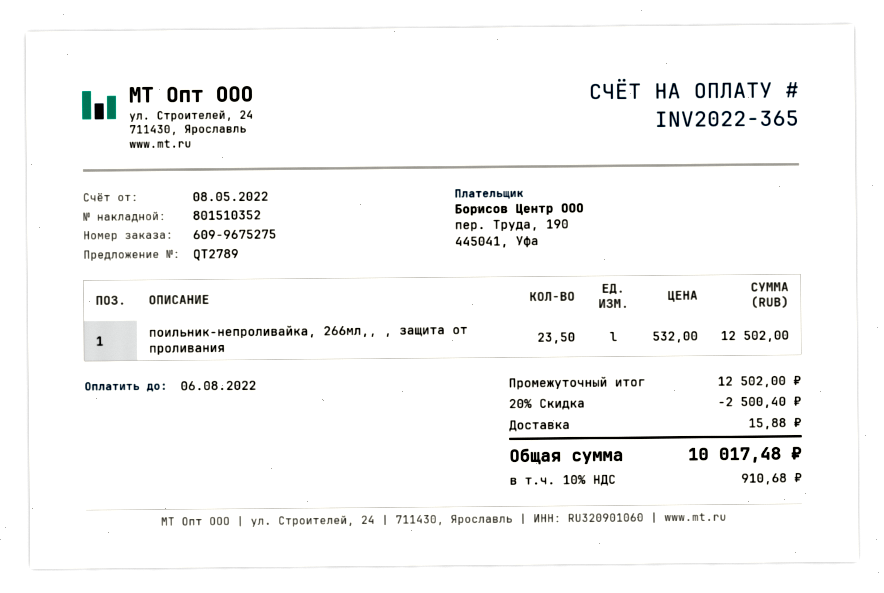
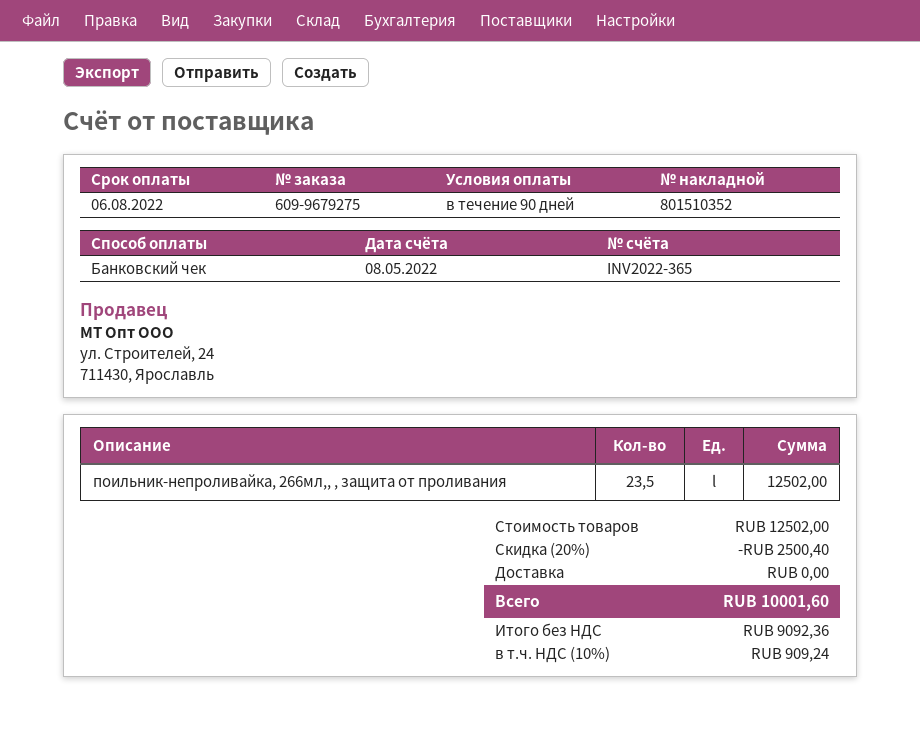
order number: 609-9675275 -> 609-9679275
shipping: 15.88 -> 0.00
tax: 10% = 910.68 -> 10% = 909.24
total: 10017.48 -> 10001.60

